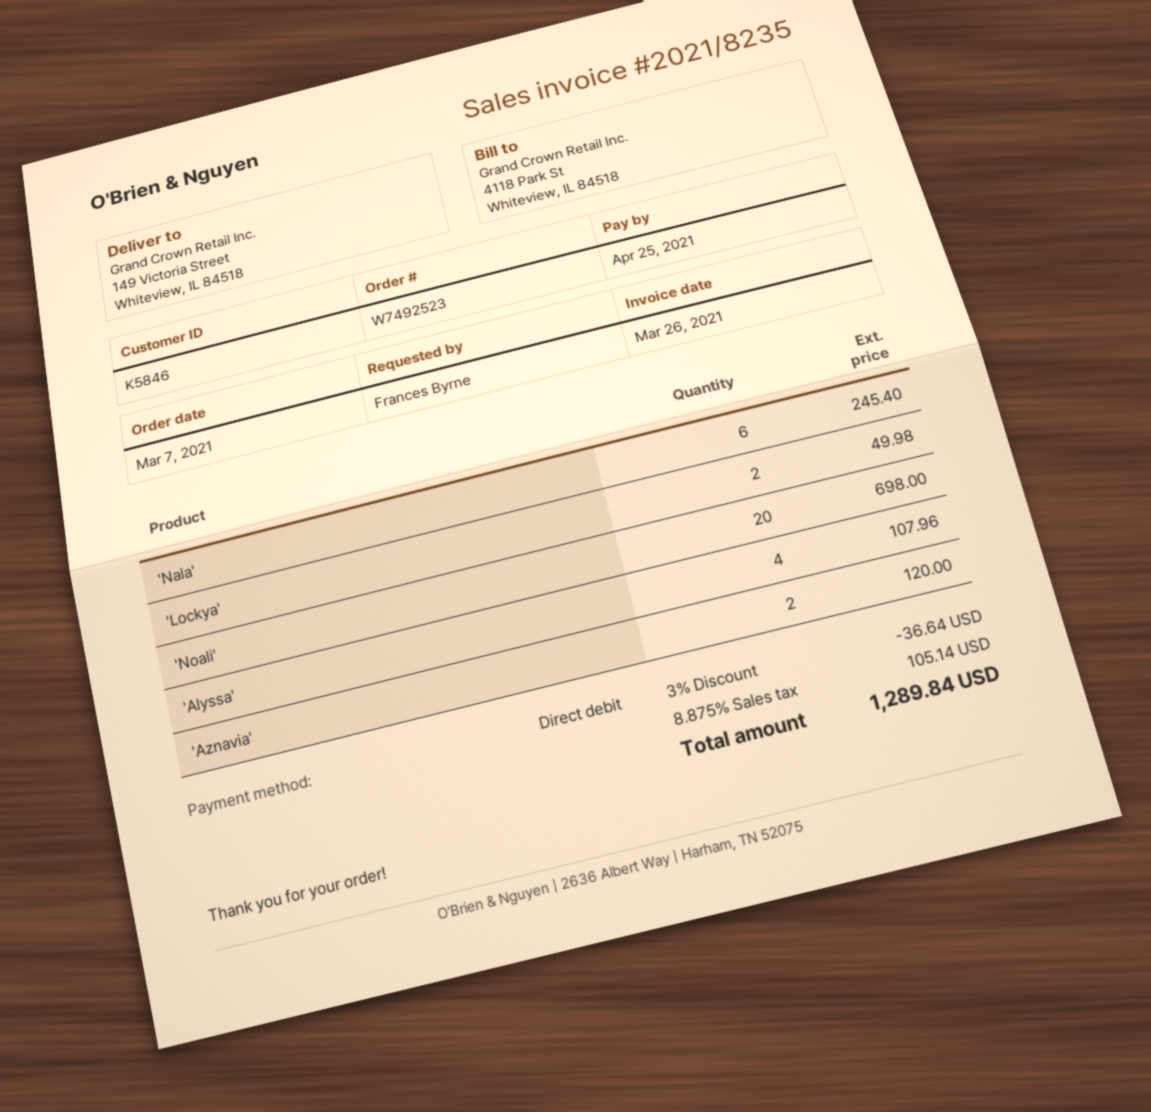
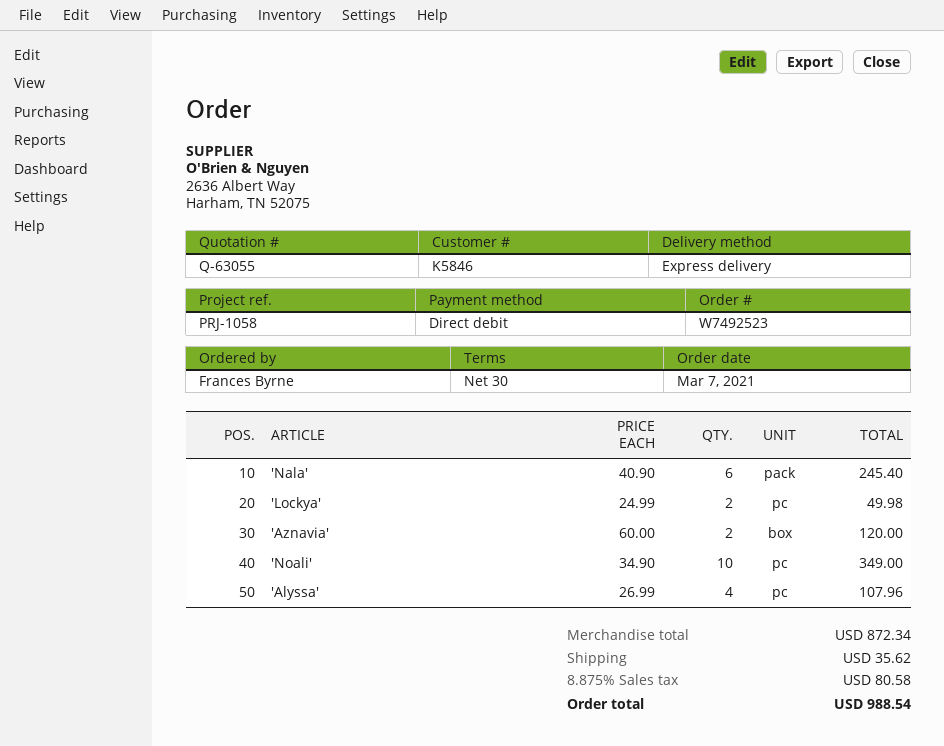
'Noali': 20 for 698.00 -> 10 for 349.00
discount: 3% = 36.64 -> none
shipping: none -> 35.62
tax: 8.875% = 105.14 -> 8.875% = 80.58
total: 1289.84 -> 988.54

